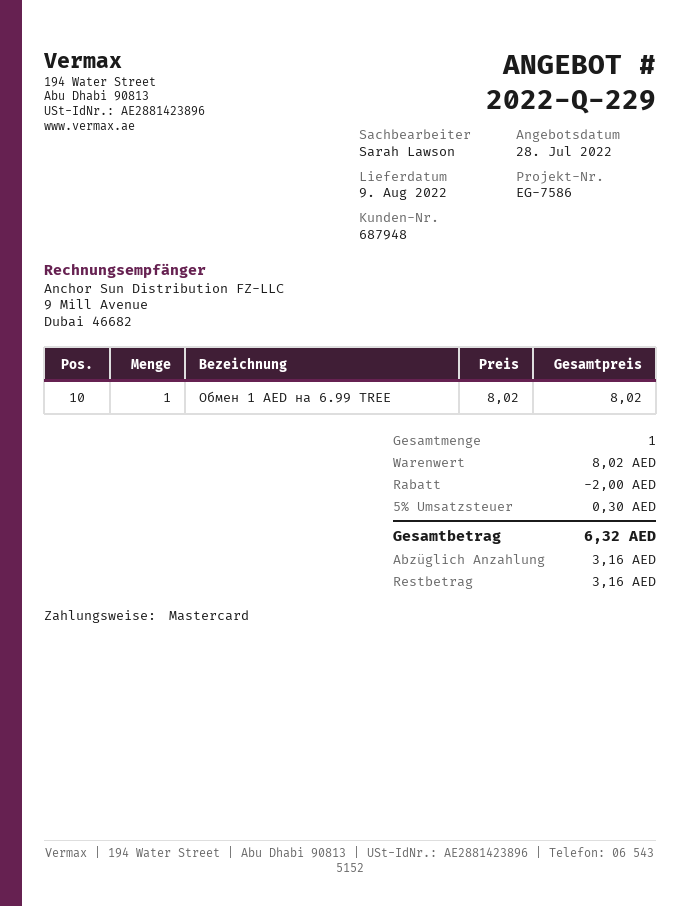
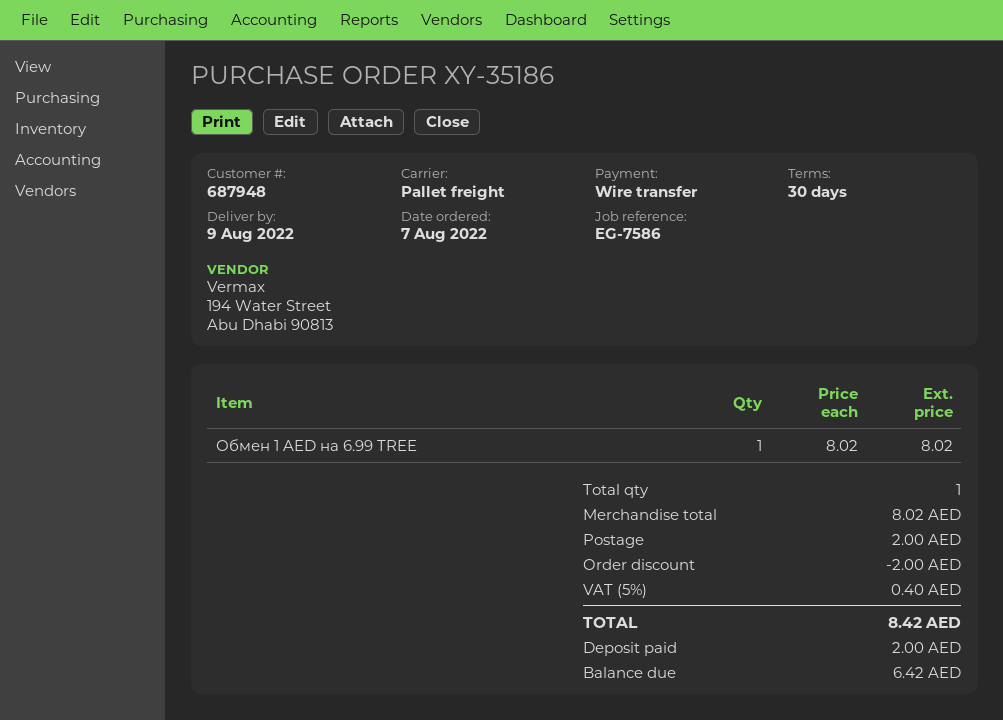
payment method: Mastercard -> bank transfer
shipping: none -> 2.00
tax: 5% = 0.30 -> 5% = 0.40
total: 6.32 -> 8.42
deposit: 3.16 -> 2.00
balance: 3.16 -> 6.42

